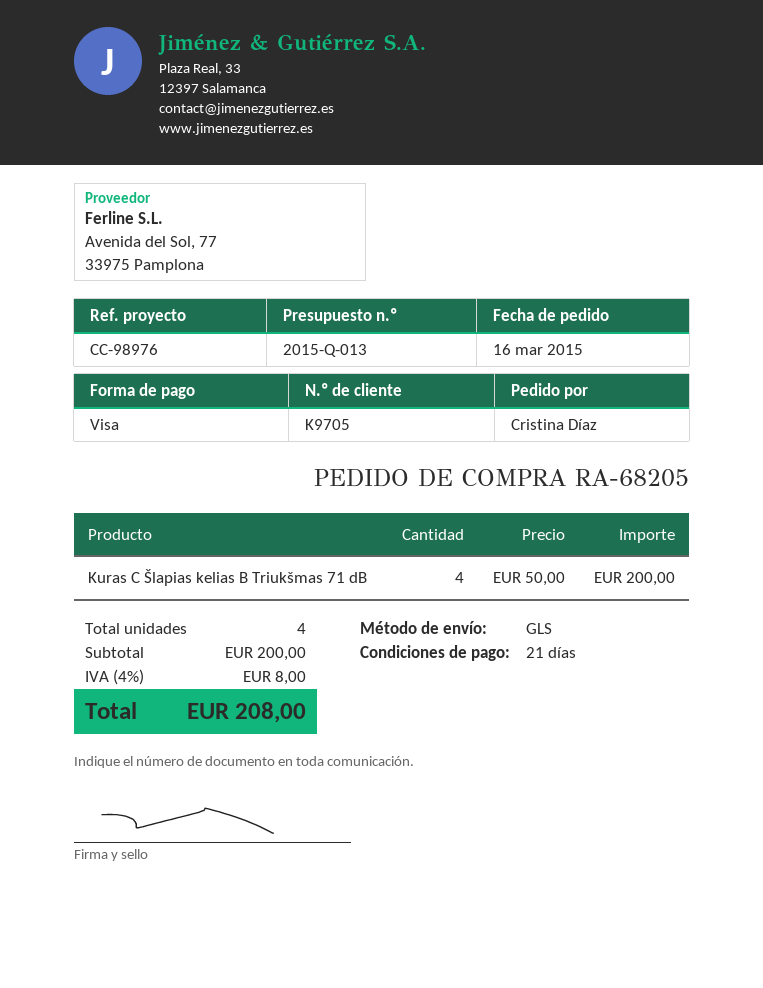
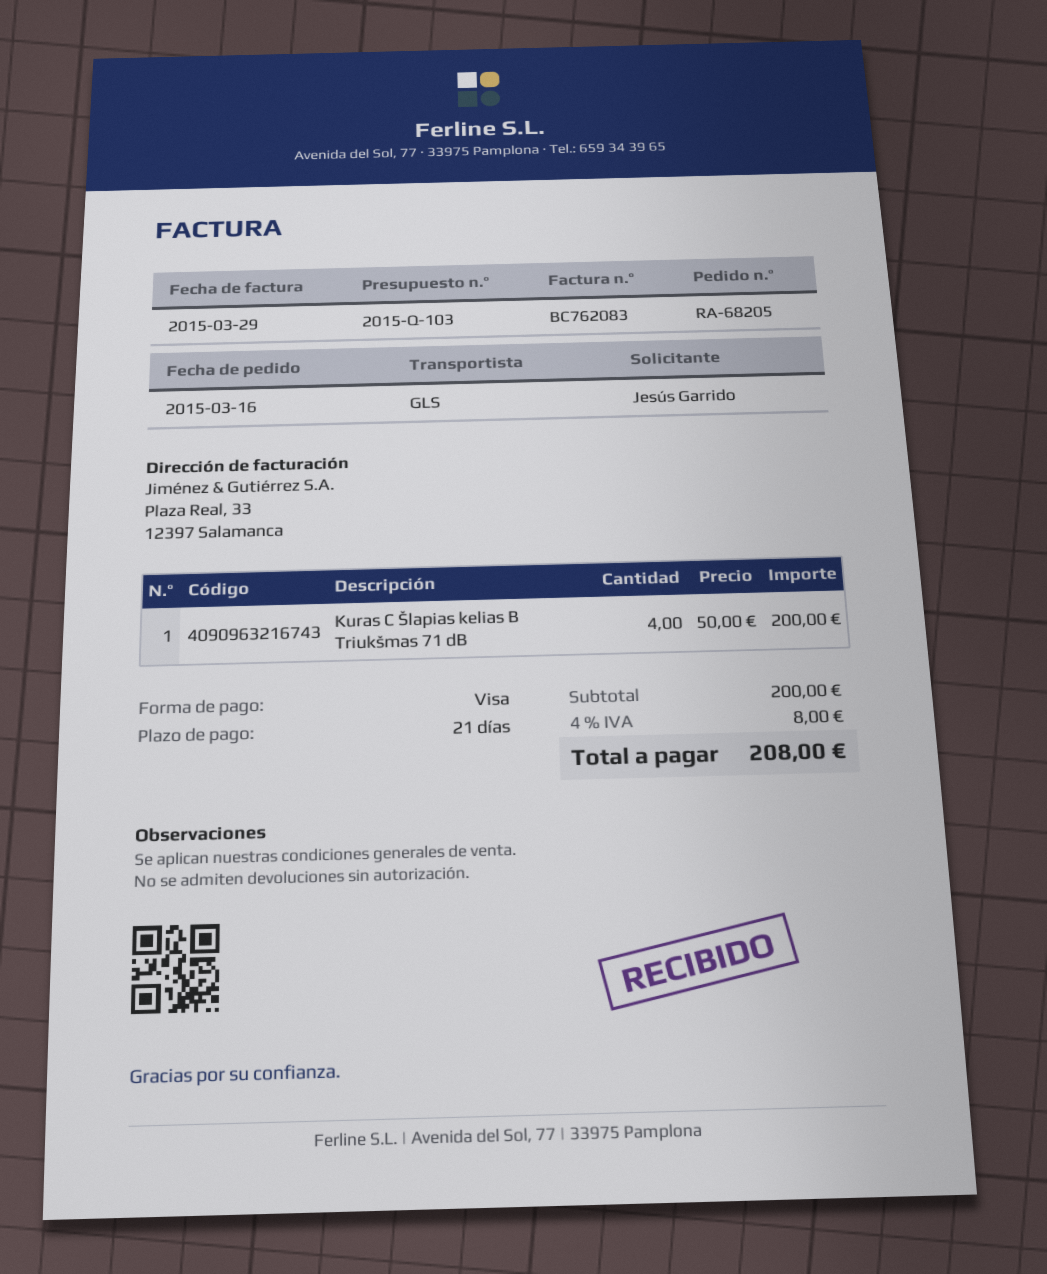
quote number: 2015-Q-013 -> 2015-Q-103
ordered by: Cristina Díaz -> Jesús Garrido

